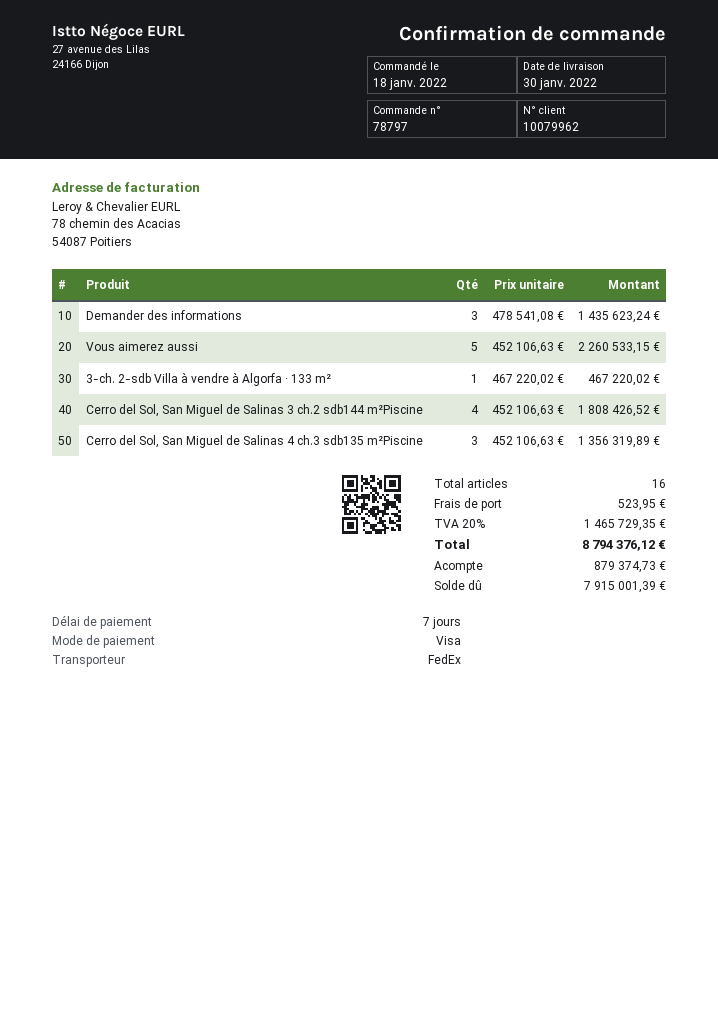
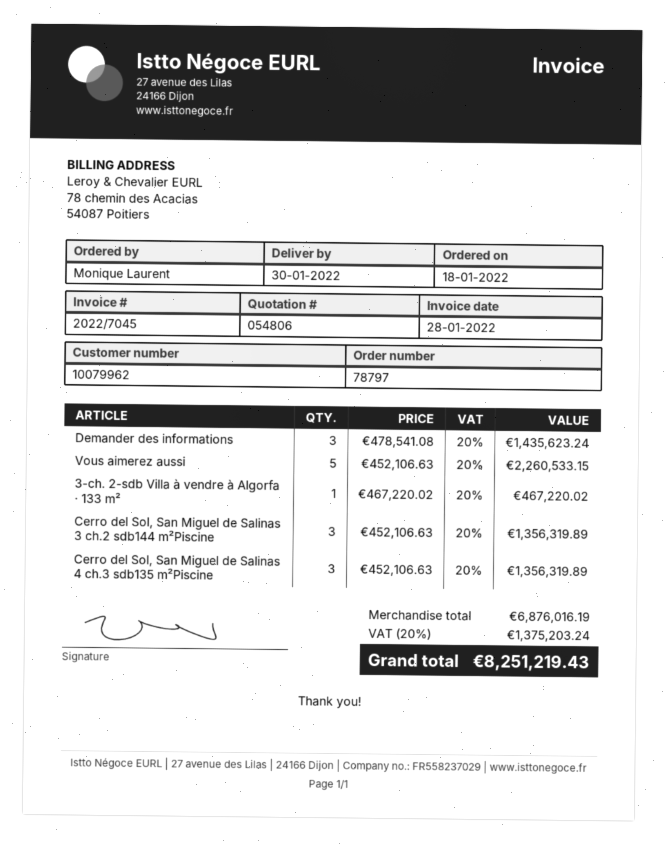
Cerro del Sol, San Miguel de Salinas 3 ch.2 sdb144 m²Piscine: 4 x 452106.63 = 1808426.52 -> 3 x 452106.63 = 1356319.89
shipping: 523.95 -> none
tax: 20% = 1465729.35 -> 20% = 1375203.24
total: 8794376.12 -> 8251219.43

